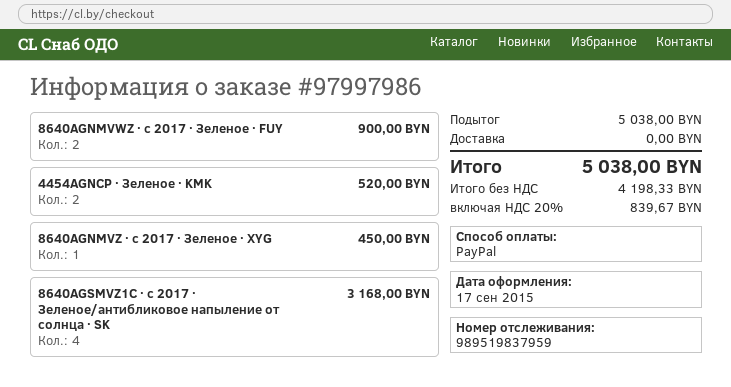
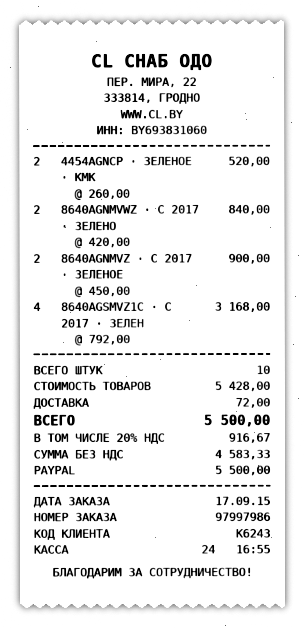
8640AGNMVWZ · с 2017 · Зеленое · FUY: 2 for 900.00 -> 2 for 840.00
8640AGNMVZ · с 2017 · Зеленое · XYG: 1 for 450.00 -> 2 for 900.00
subtotal: 5038.00 -> 5428.00
shipping: 0.00 -> 72.00
net: 4198.33 -> 4583.33
tax: 20% = 839.67 -> 20% = 916.67
total: 5038.00 -> 5500.00

